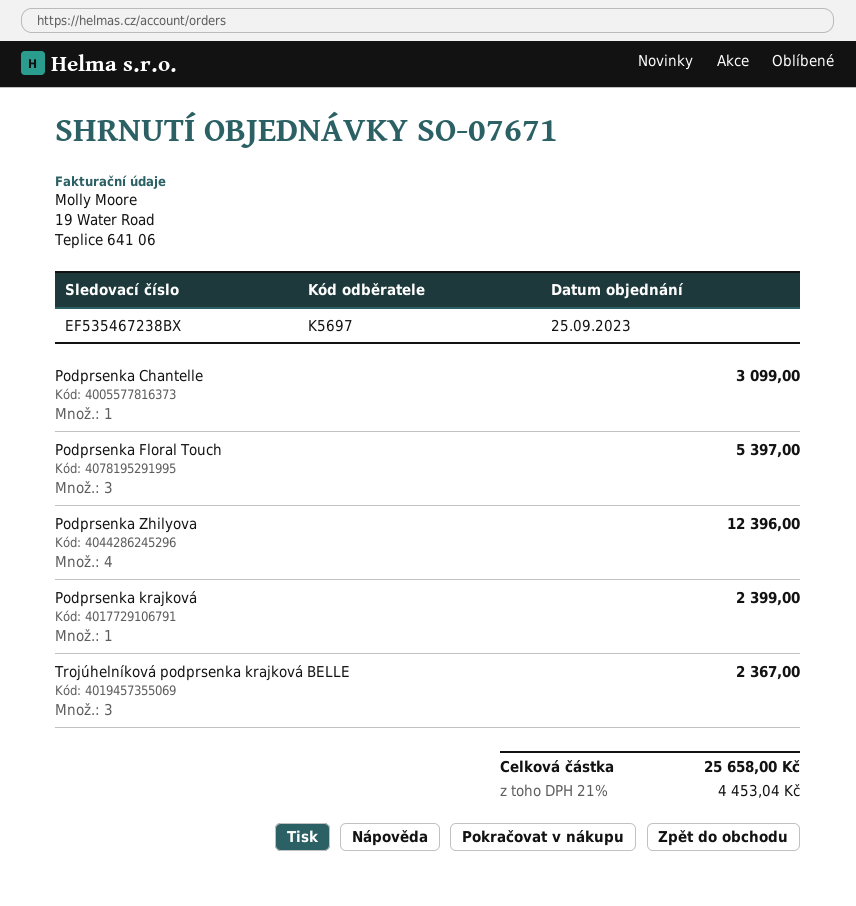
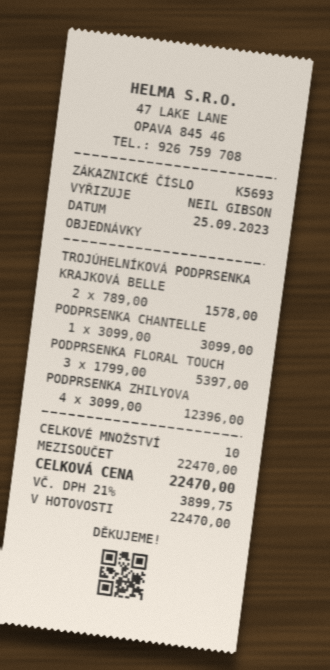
customer number: K5697 -> K5693
Podprsenka krajková: 1 for 2399.00 -> none
Trojúhelníková podprsenka krajková BELLE: 3 for 2367.00 -> 2 for 1578.00
tax: 21% = 4453.04 -> 21% = 3899.75
total: 25658.00 -> 22470.00

